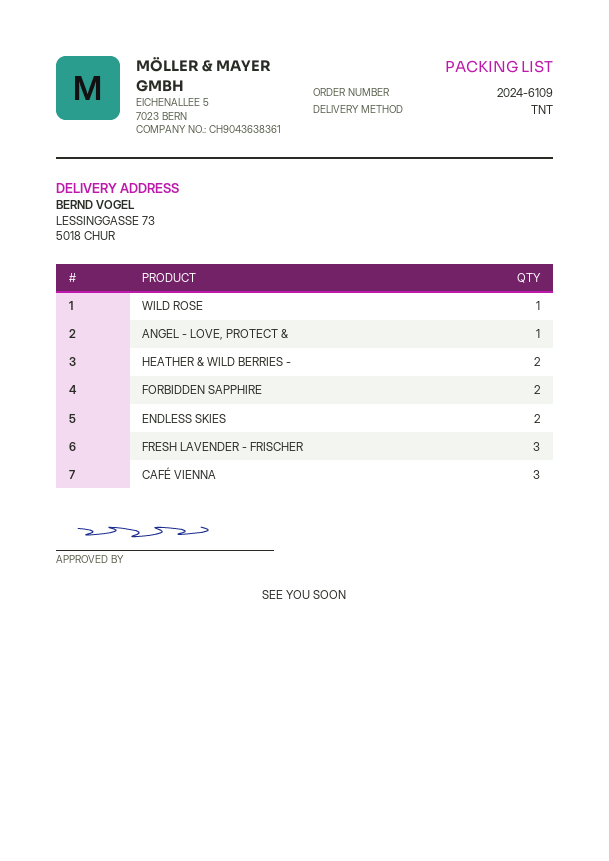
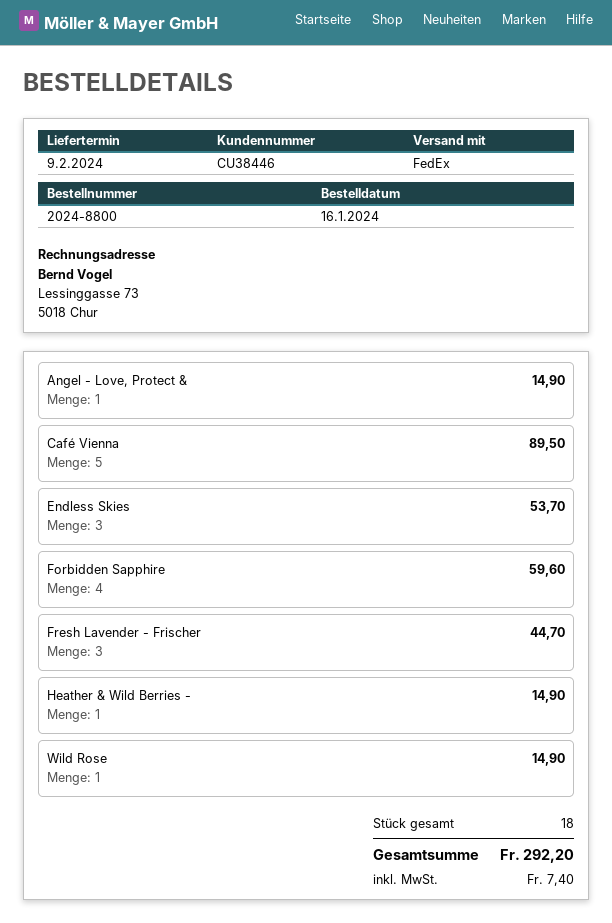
order number: 2024-6109 -> 2024-8800
shipping method: TNT -> FedEx
HEATHER & WILD BERRIES -: 2 -> 1
FORBIDDEN SAPPHIRE: 2 -> 4
ENDLESS SKIES: 2 -> 3
CAFÉ VIENNA: 3 -> 5

